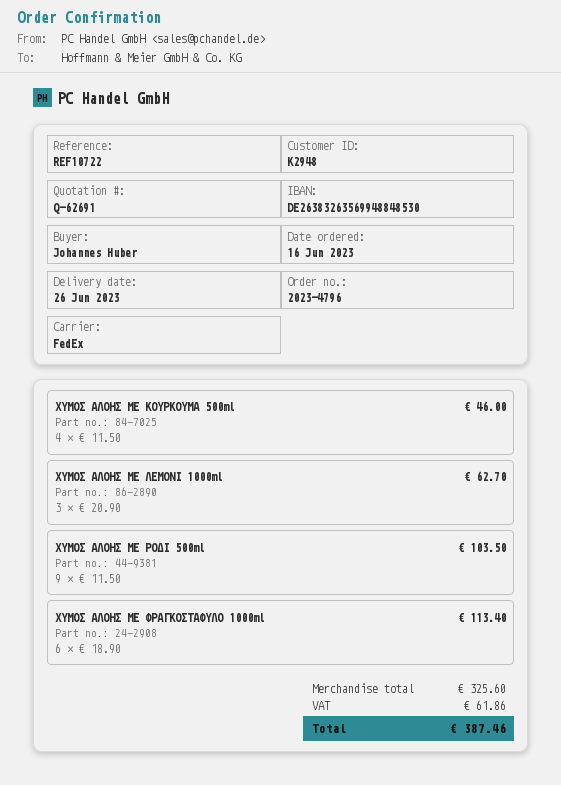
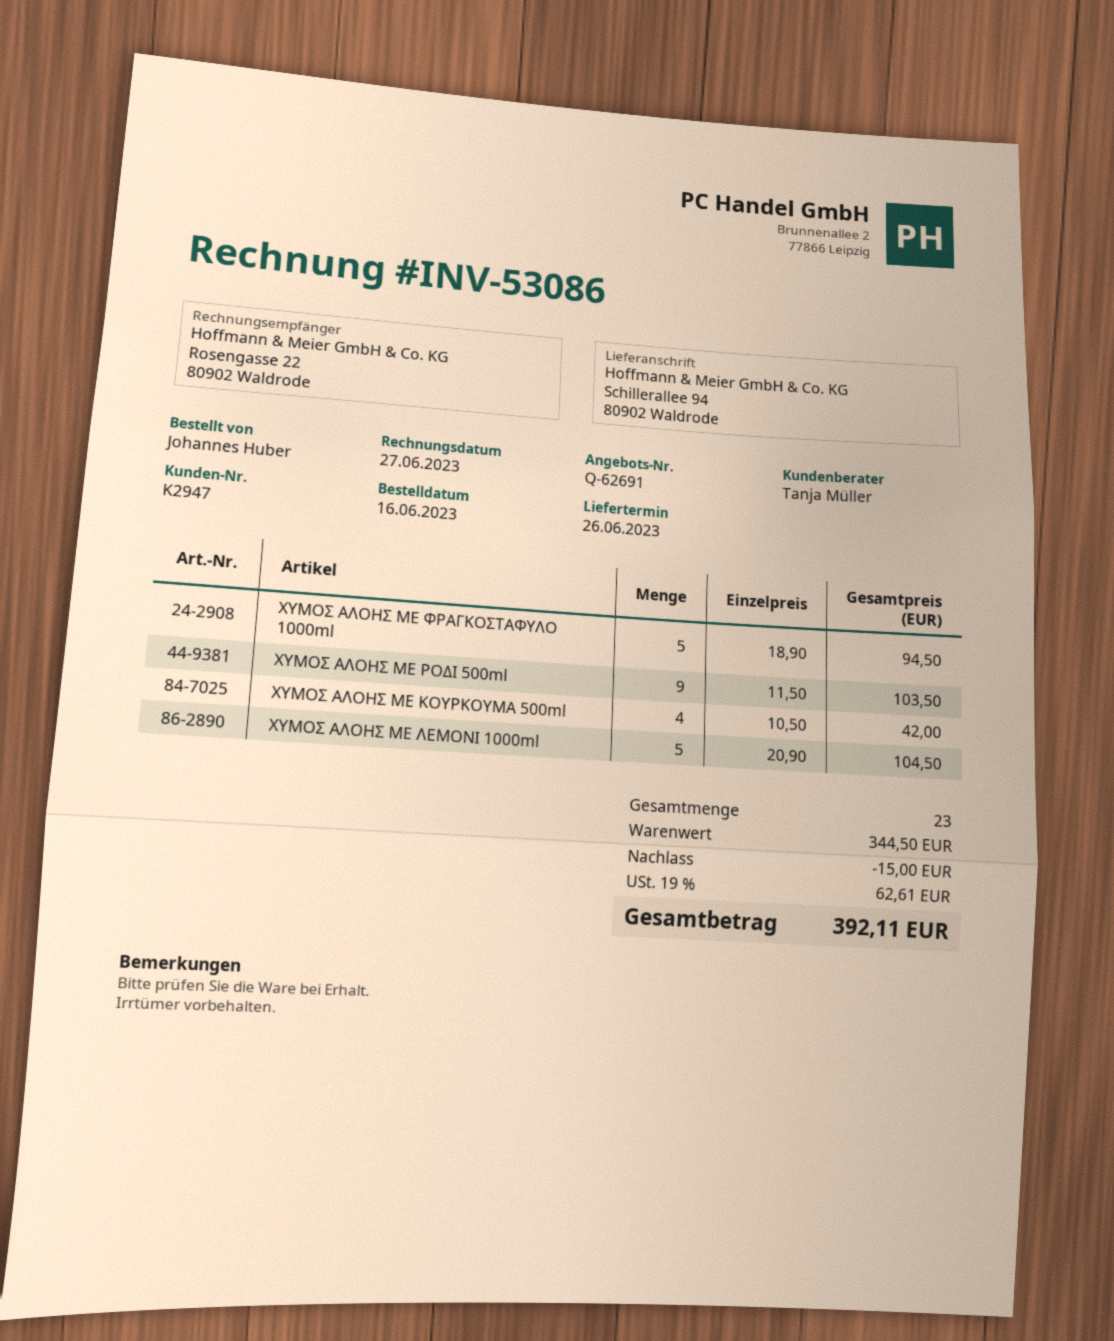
customer number: K2948 -> K2947
ΧΥΜΟΣ ΑΛΟΗΣ ΜΕ ΚΟΥΡΚΟΥΜΑ 500ml: 4 x 11.50 = 46.00 -> 4 x 10.50 = 42.00
ΧΥΜΟΣ ΑΛΟΗΣ ΜΕ ΛΕΜΟΝΙ 1000ml: 3 x 20.90 = 62.70 -> 5 x 20.90 = 104.50
ΧΥΜΟΣ ΑΛΟΗΣ ΜΕ ΦΡΑΓΚΟΣΤΑΦΥΛΟ 1000ml: 6 x 18.90 = 113.40 -> 5 x 18.90 = 94.50
subtotal: 325.60 -> 344.50
discount: none -> 15.00
tax: 61.86 -> 62.61
total: 387.46 -> 392.11

